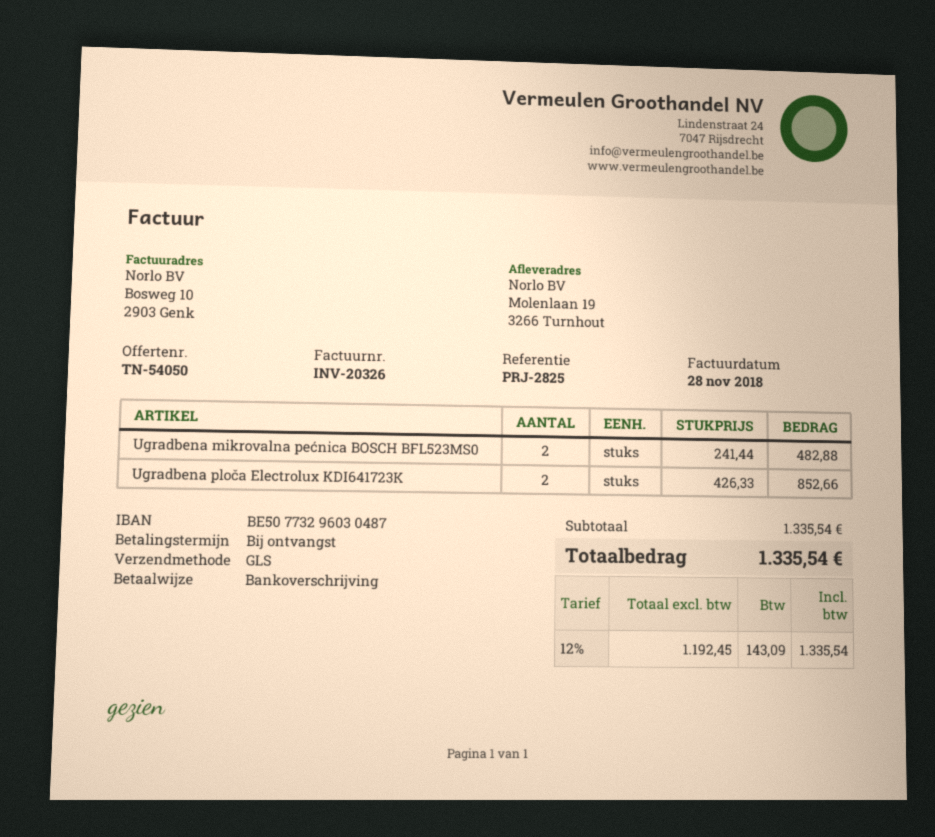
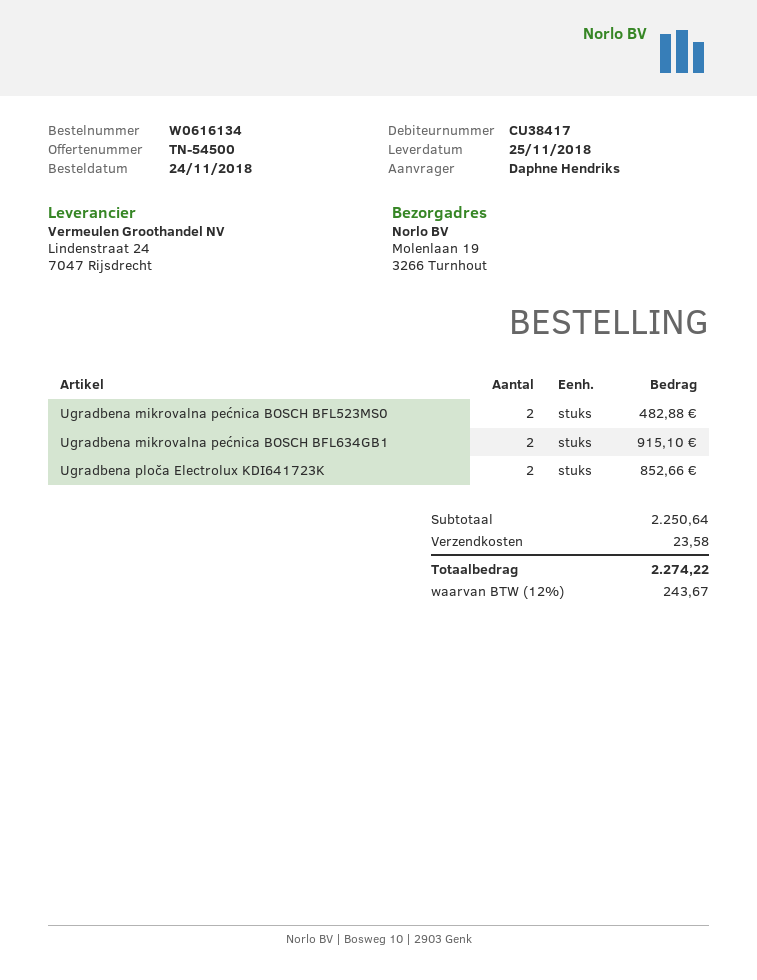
quote number: TN-54050 -> TN-54500
Ugradbena mikrovalna pećnica BOSCH BFL634GB1: none -> 2 for 915.10
subtotal: 1335.54 -> 2250.64
shipping: none -> 23.58
tax: 12% = 143.09 -> 12% = 243.67
total: 1335.54 -> 2274.22

